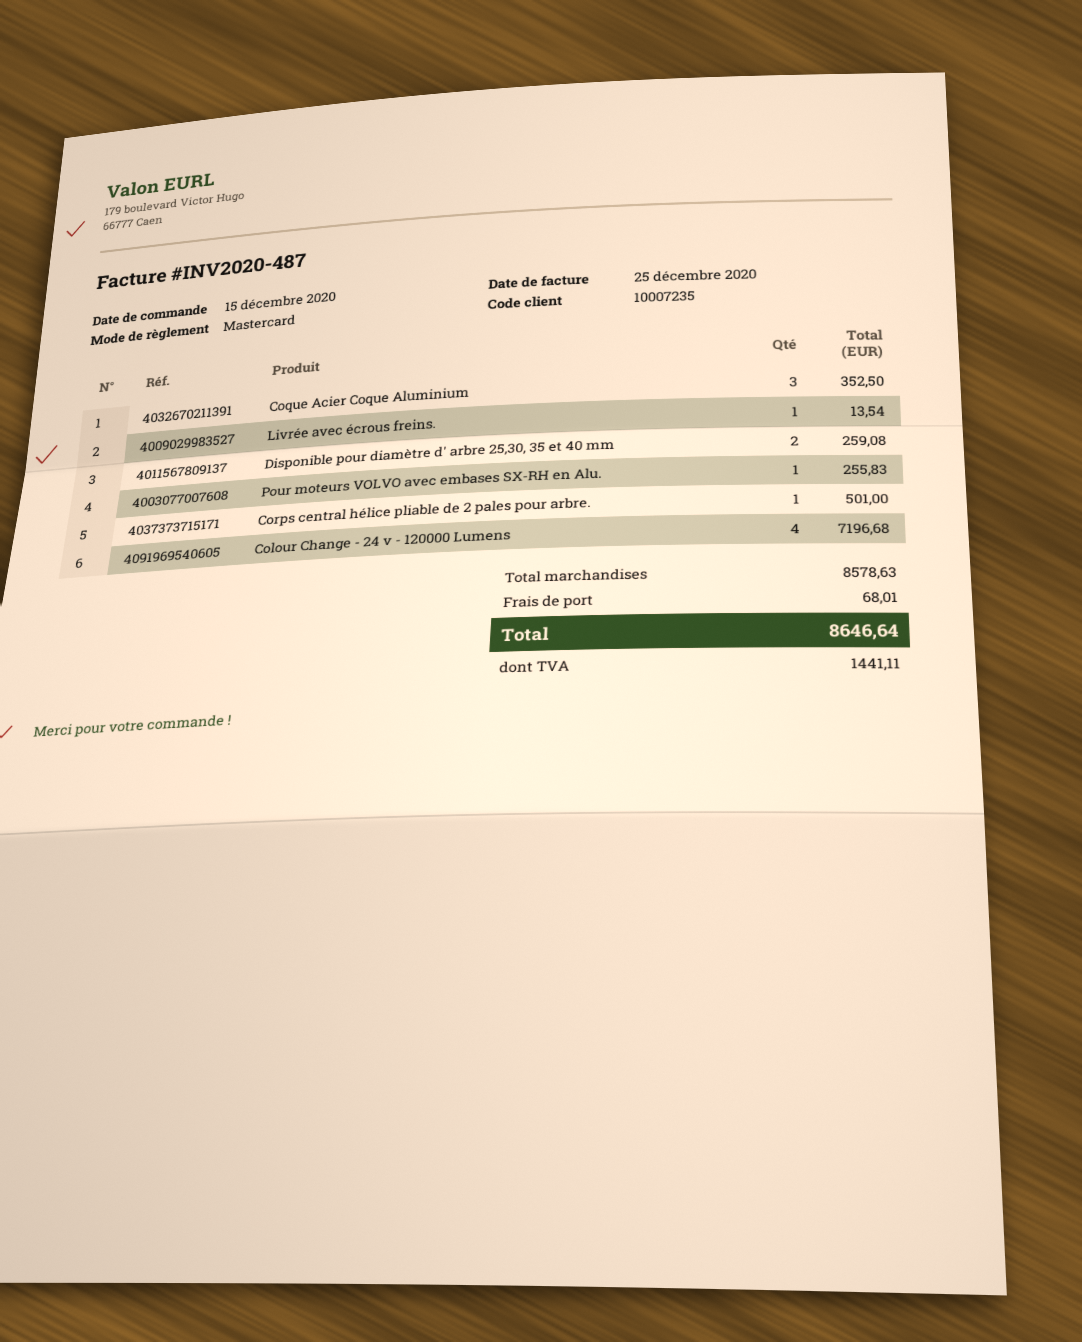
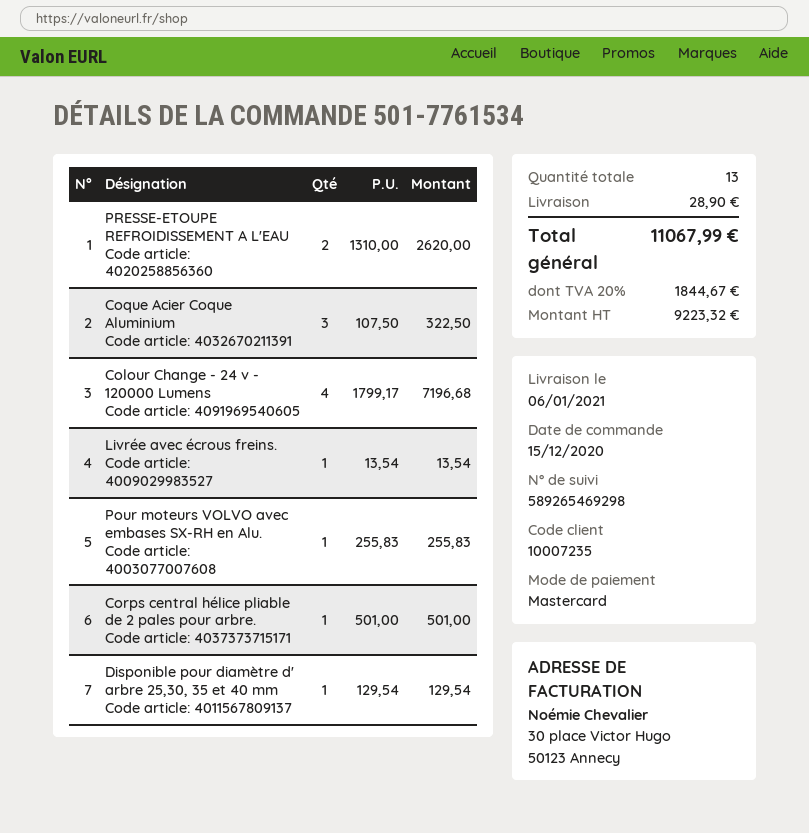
Coque Acier Coque Aluminium: 3 for 352.50 -> 3 for 322.50
Disponible pour diamètre d' arbre 25,30, 35 et 40 mm: 2 for 259.08 -> 1 for 129.54
PRESSE-ETOUPE REFROIDISSEMENT A L'EAU: none -> 2 for 2620.00
shipping: 68.01 -> 28.90
tax: 1441.11 -> 1844.67
total: 8646.64 -> 11067.99

